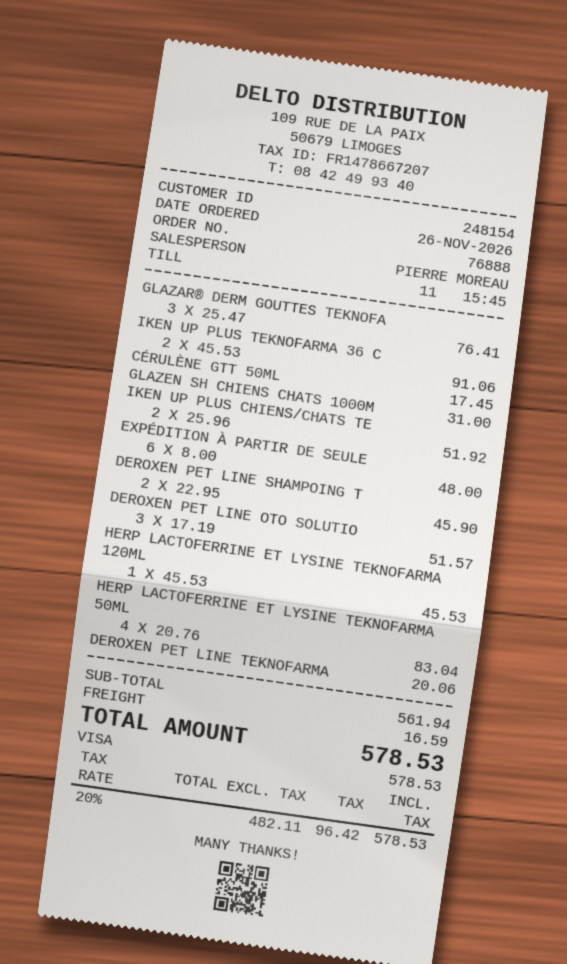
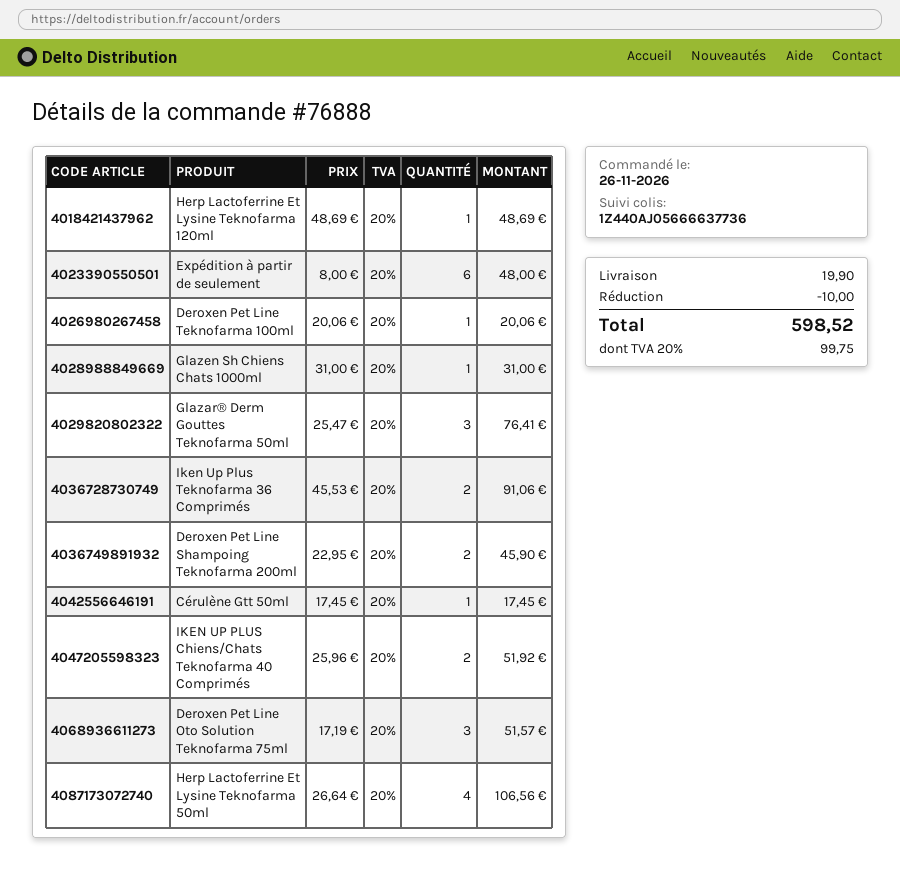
HERP LACTOFERRINE ET LYSINE TEKNOFARMA 120ML: 1 x 45.53 = 45.53 -> 1 x 48.69 = 48.69
HERP LACTOFERRINE ET LYSINE TEKNOFARMA 50ML: 4 x 20.76 = 83.04 -> 4 x 26.64 = 106.56
discount: none -> 10.00
shipping: 16.59 -> 19.90
tax: 20% = 96.42 -> 20% = 99.75
total: 578.53 -> 598.52

